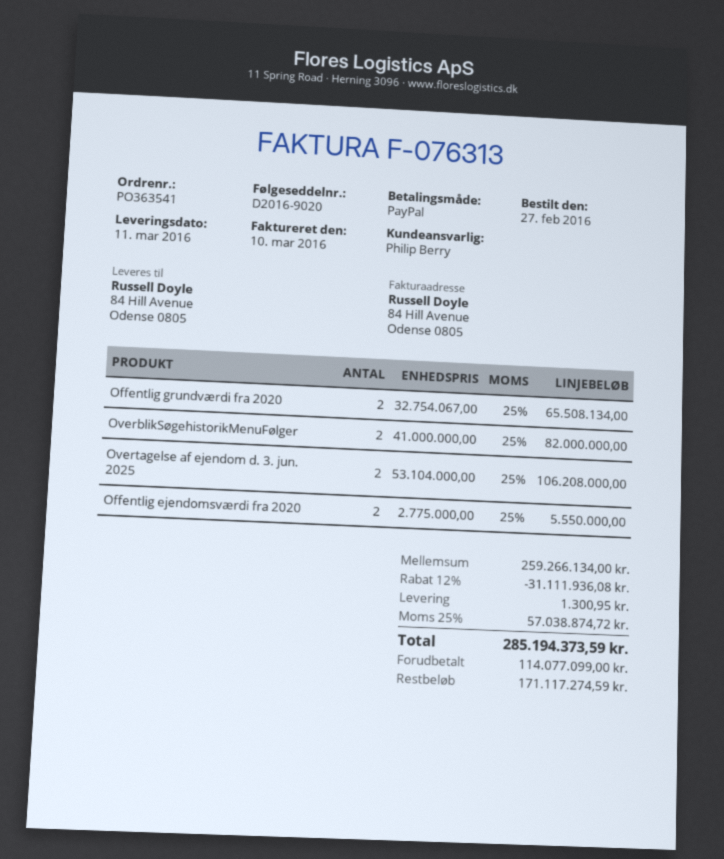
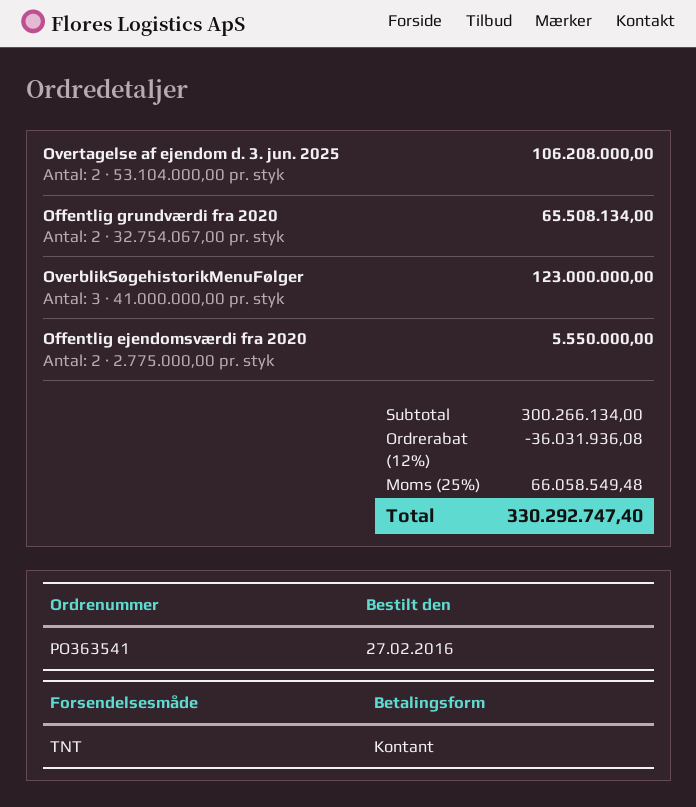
payment method: PayPal -> cash
OverblikSøgehistorikMenuFølger: 2 x 41000000.00 = 82000000.00 -> 3 x 41000000.00 = 123000000.00
subtotal: 259266134.00 -> 300266134.00
discount: 12% = 31111936.08 -> 12% = 36031936.08
shipping: 1300.95 -> none
tax: 25% = 57038874.72 -> 25% = 66058549.48
total: 285194373.59 -> 330292747.40

